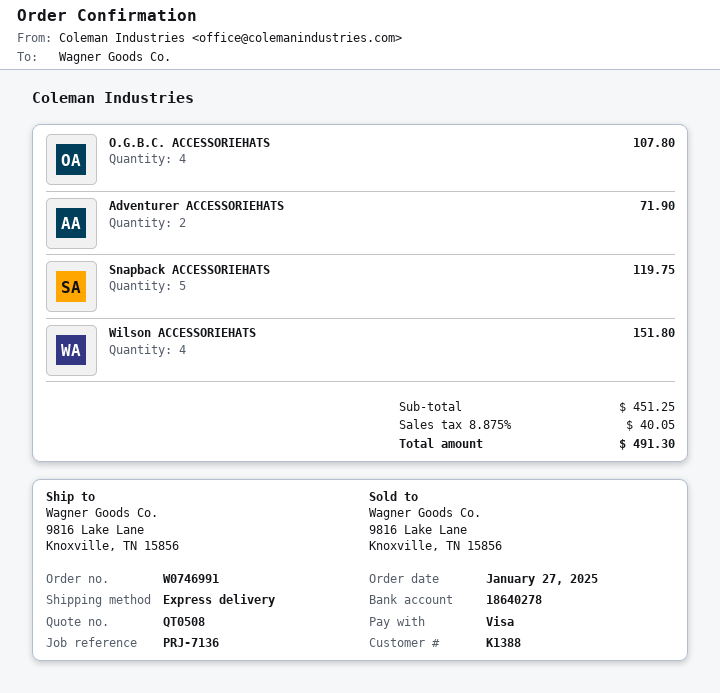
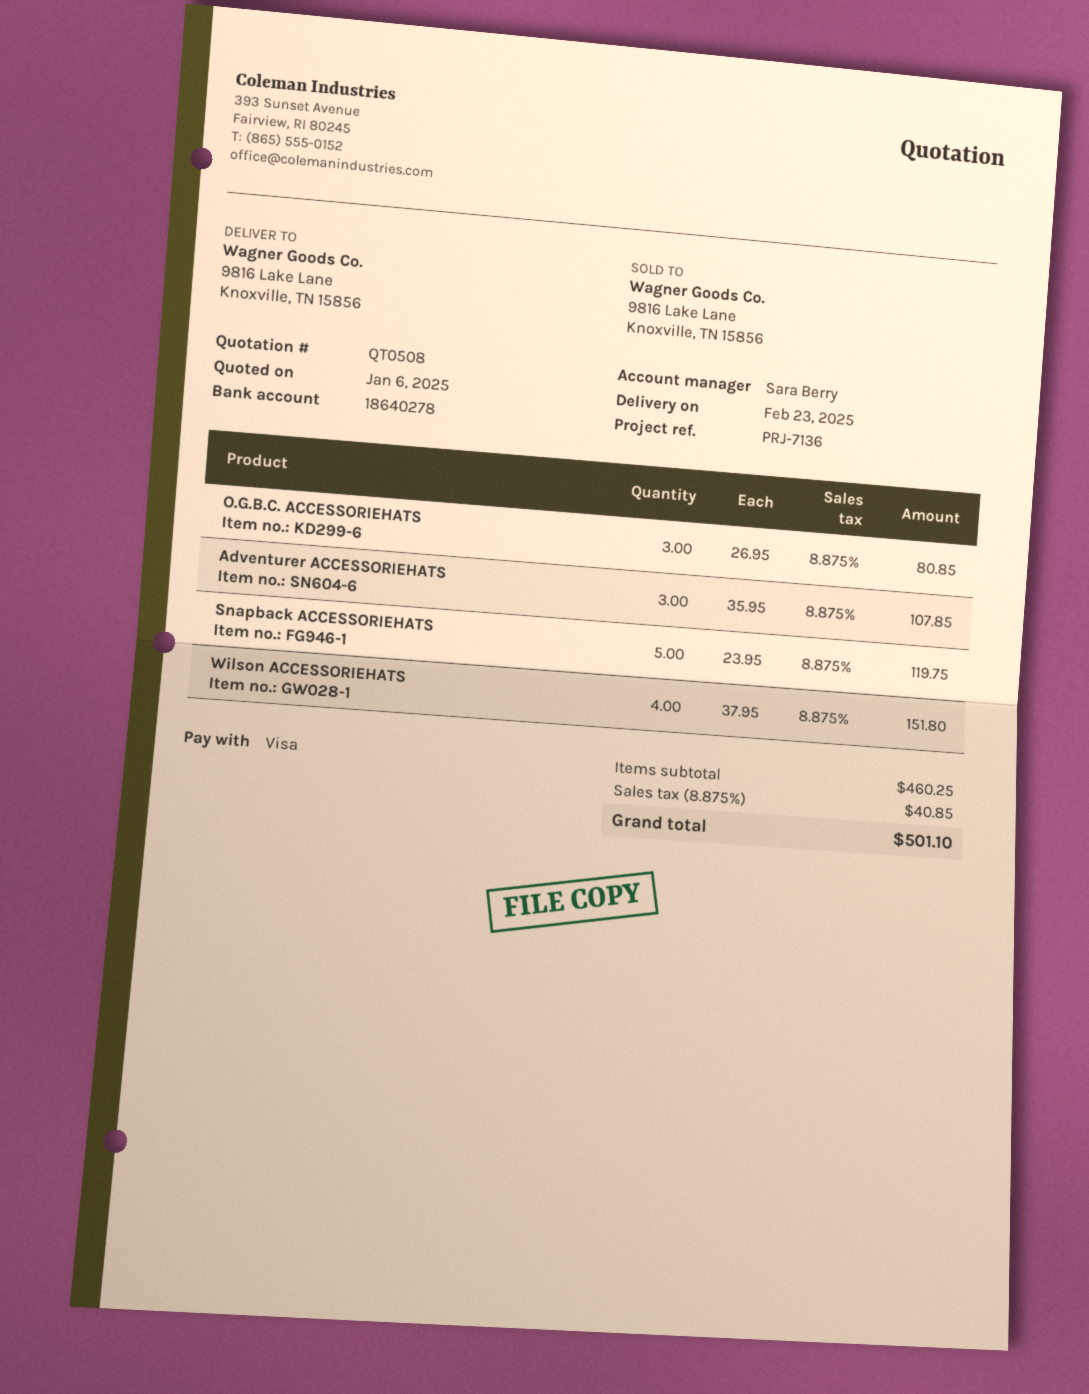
O.G.B.C. ACCESSORIEHATS: 4 for 107.80 -> 3 for 80.85
Adventurer ACCESSORIEHATS: 2 for 71.90 -> 3 for 107.85
subtotal: 451.25 -> 460.25
tax: 8.875% = 40.05 -> 8.875% = 40.85
total: 491.30 -> 501.10

